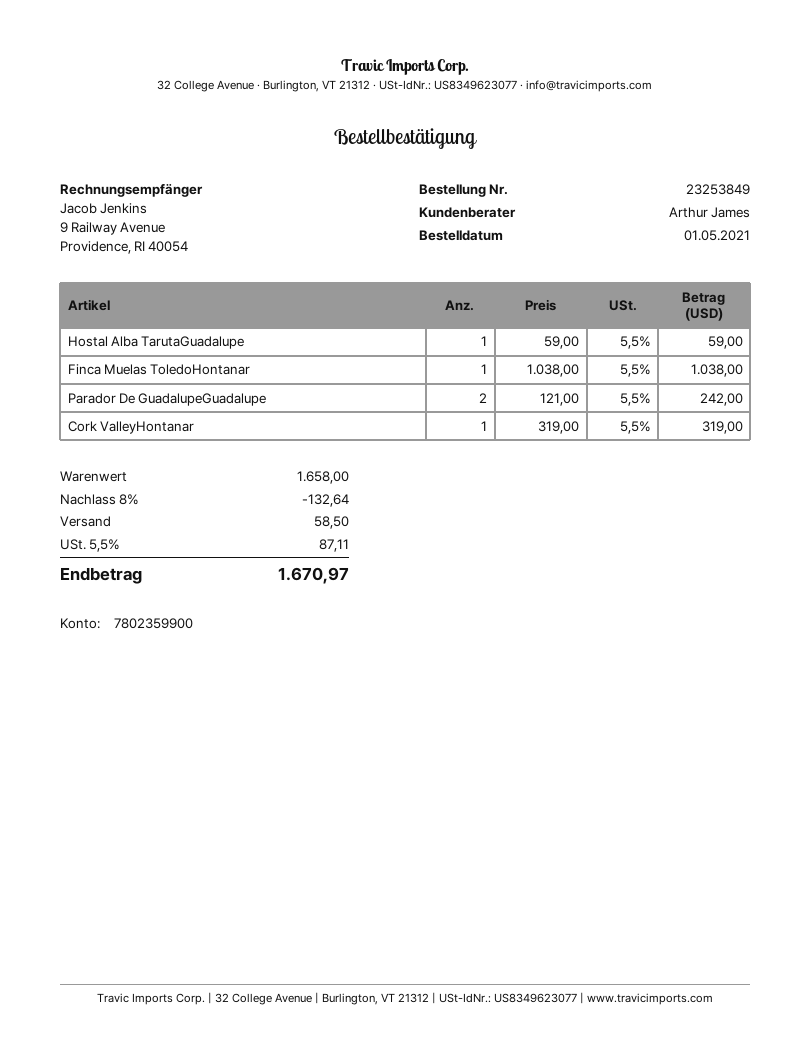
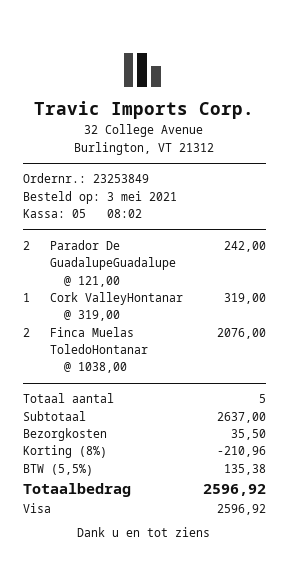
order date: 2021-05-01 -> 2021-05-03
Hostal Alba TarutaGuadalupe: 1 x 59.00 = 59.00 -> none
Finca Muelas ToledoHontanar: 1 x 1038.00 = 1038.00 -> 2 x 1038.00 = 2076.00
subtotal: 1658.00 -> 2637.00
discount: 8% = 132.64 -> 8% = 210.96
shipping: 58.50 -> 35.50
tax: 5.5% = 87.11 -> 5.5% = 135.38
total: 1670.97 -> 2596.92

